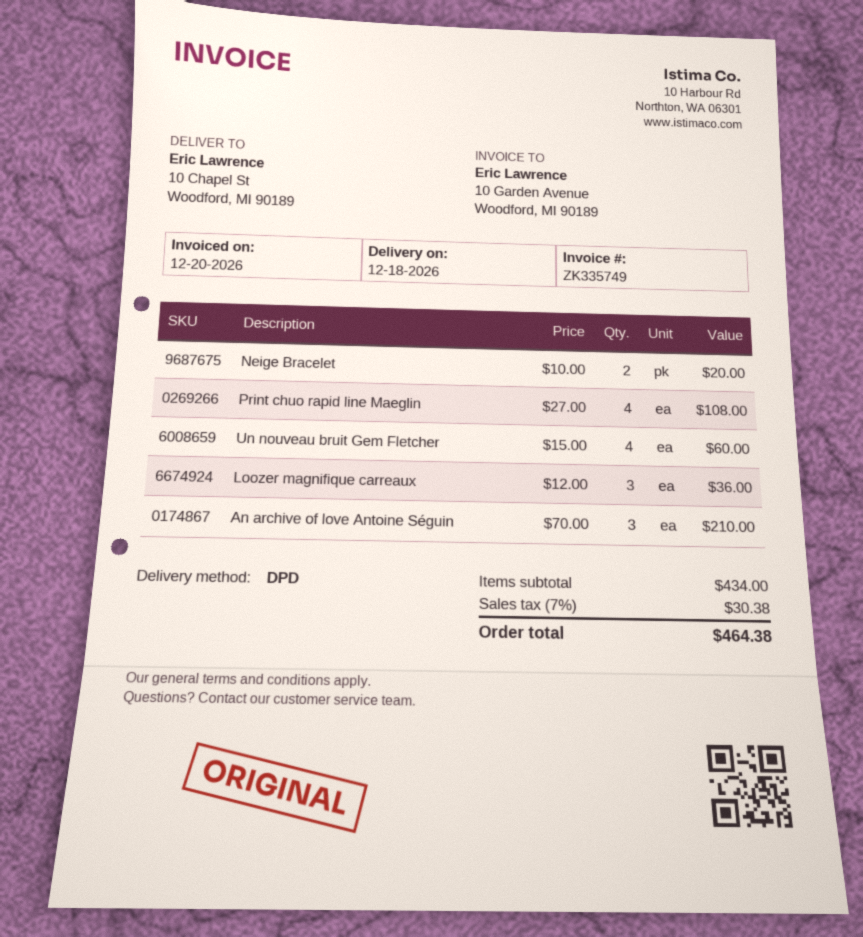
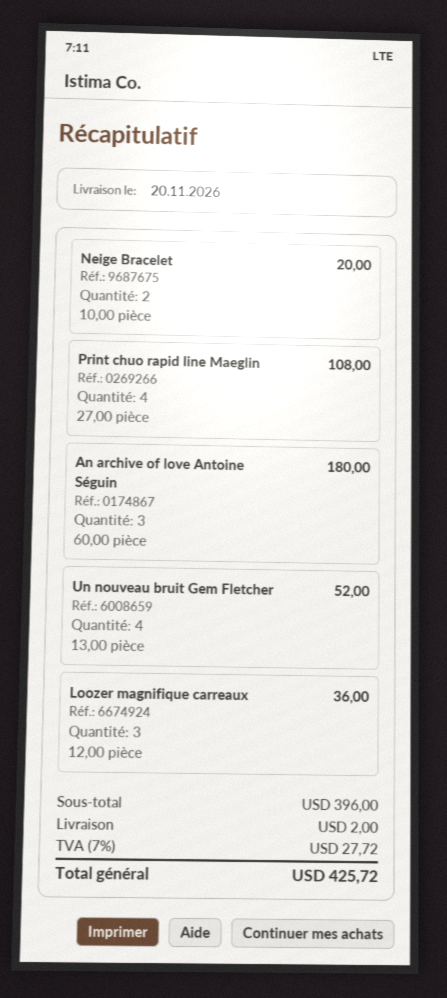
delivery date: 2026-12-18 -> 2026-11-20
Un nouveau bruit Gem Fletcher: 4 x 15.00 = 60.00 -> 4 x 13.00 = 52.00
An archive of love Antoine Séguin: 3 x 70.00 = 210.00 -> 3 x 60.00 = 180.00
subtotal: 434.00 -> 396.00
shipping: none -> 2.00
tax: 7% = 30.38 -> 7% = 27.72
total: 464.38 -> 425.72

